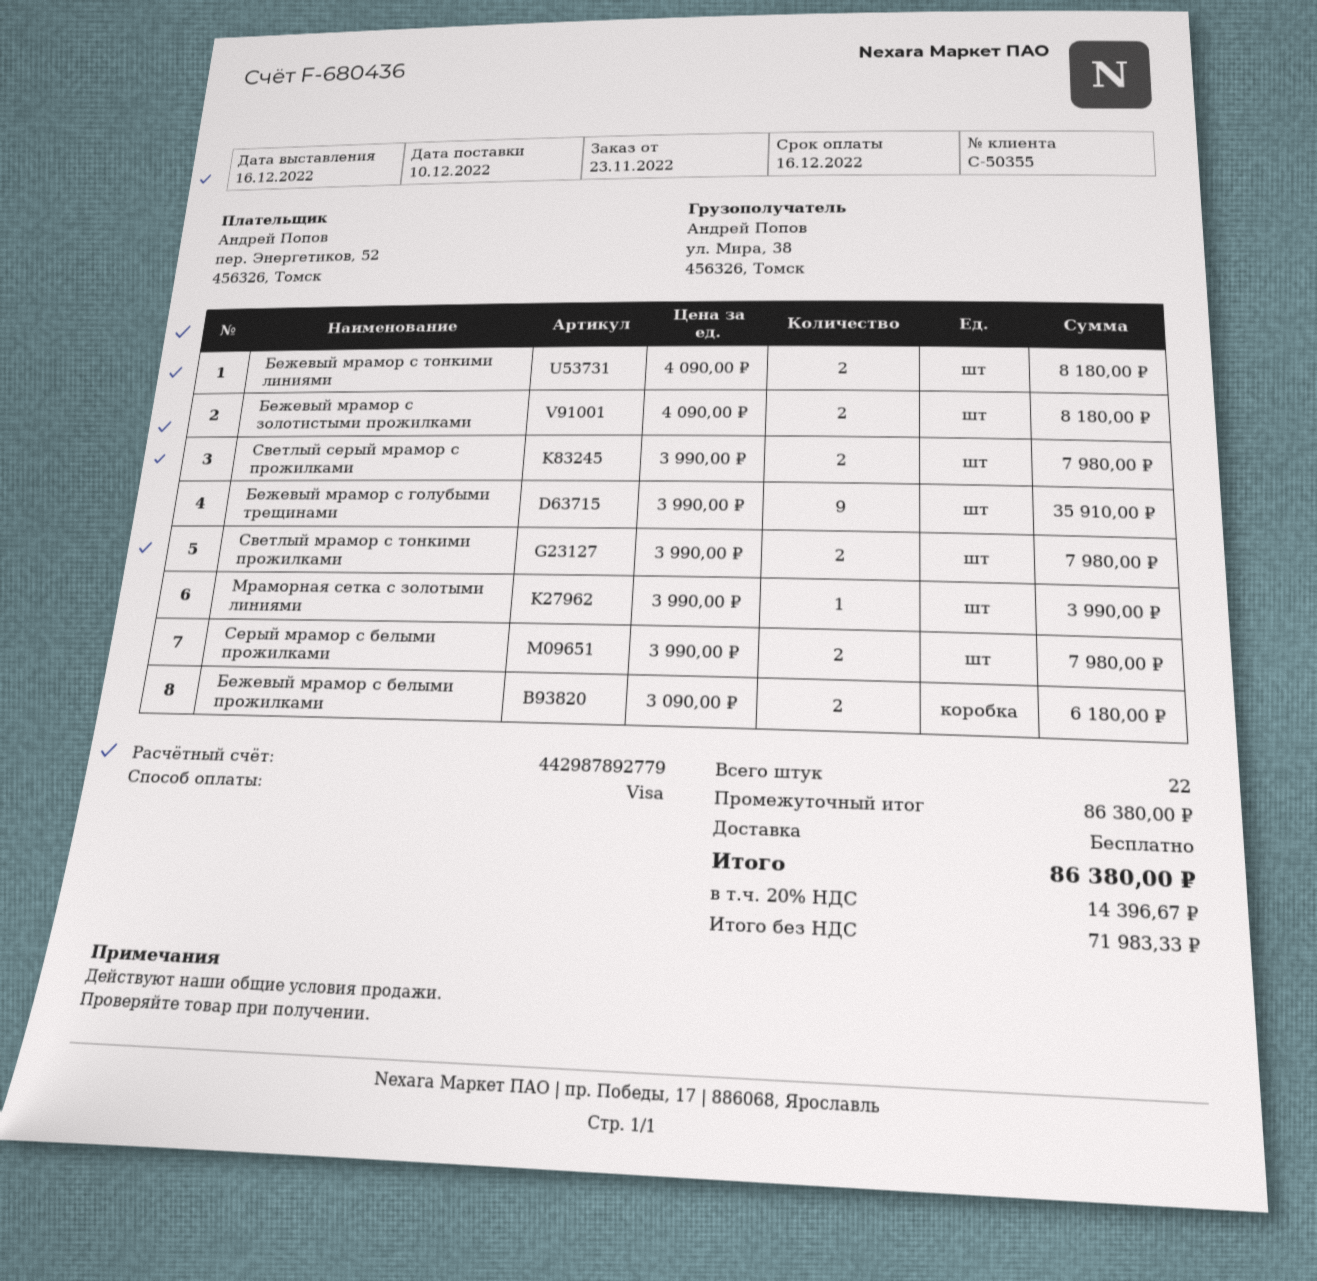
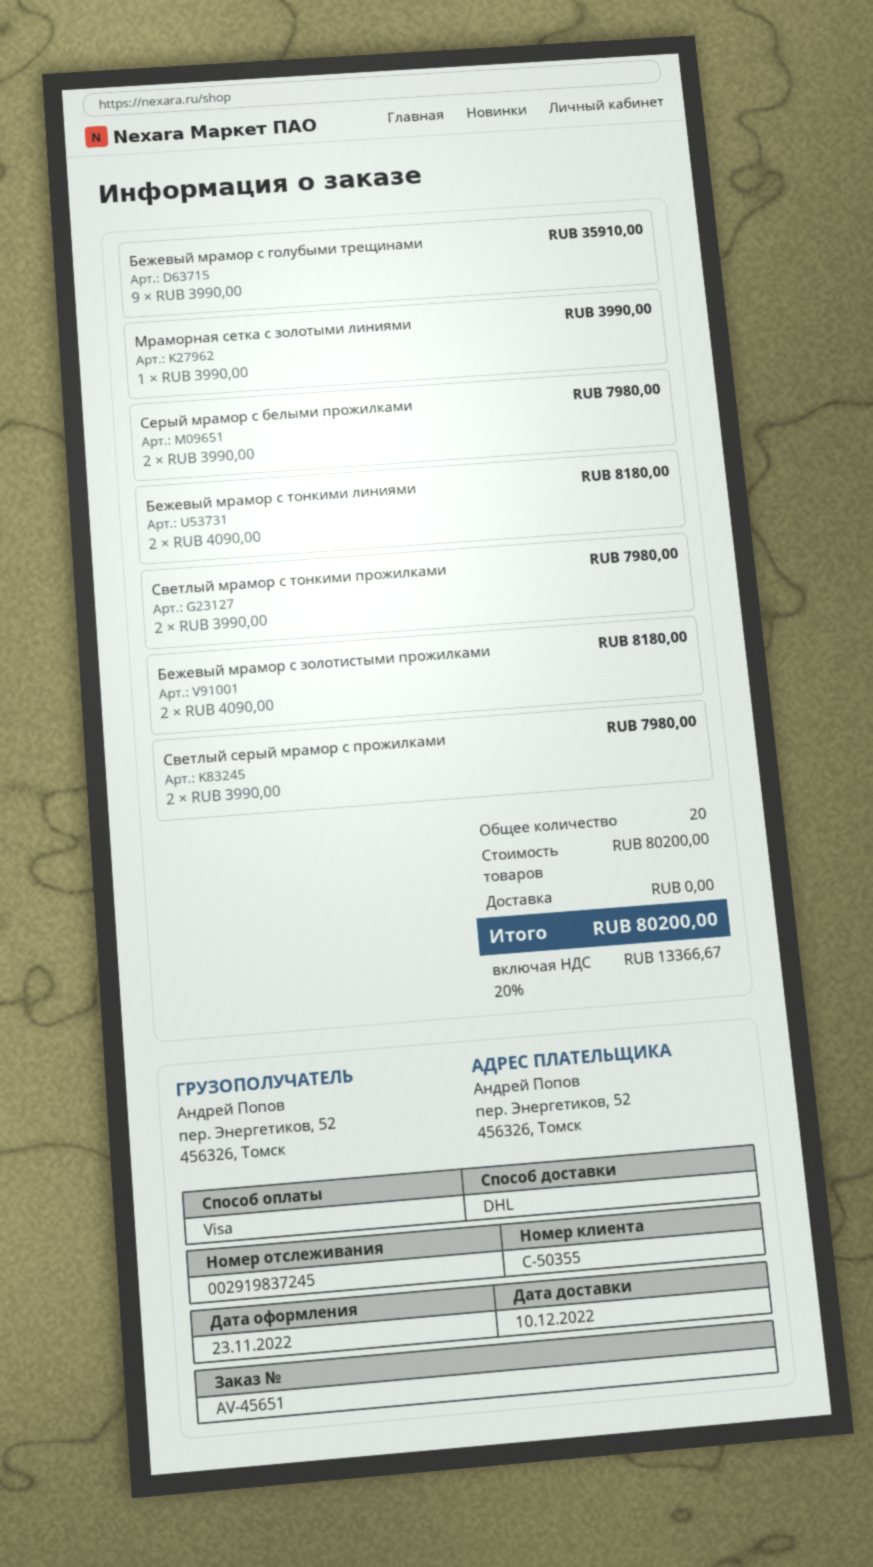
ship to: ул. Мира, 38, 456326, Томск -> пер. Энергетиков, 52, 456326, Томск
Бежевый мрамор с белыми прожилками: 2 x 3090.00 = 6180.00 -> none
total quantity: 22 -> 20
subtotal: 86380.00 -> 80200.00
tax: 20% = 14396.67 -> 20% = 13366.67
total: 86380.00 -> 80200.00

